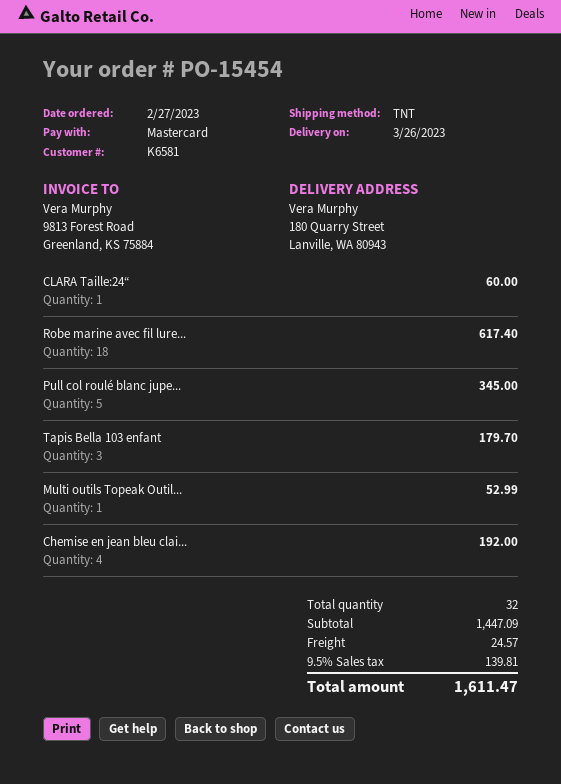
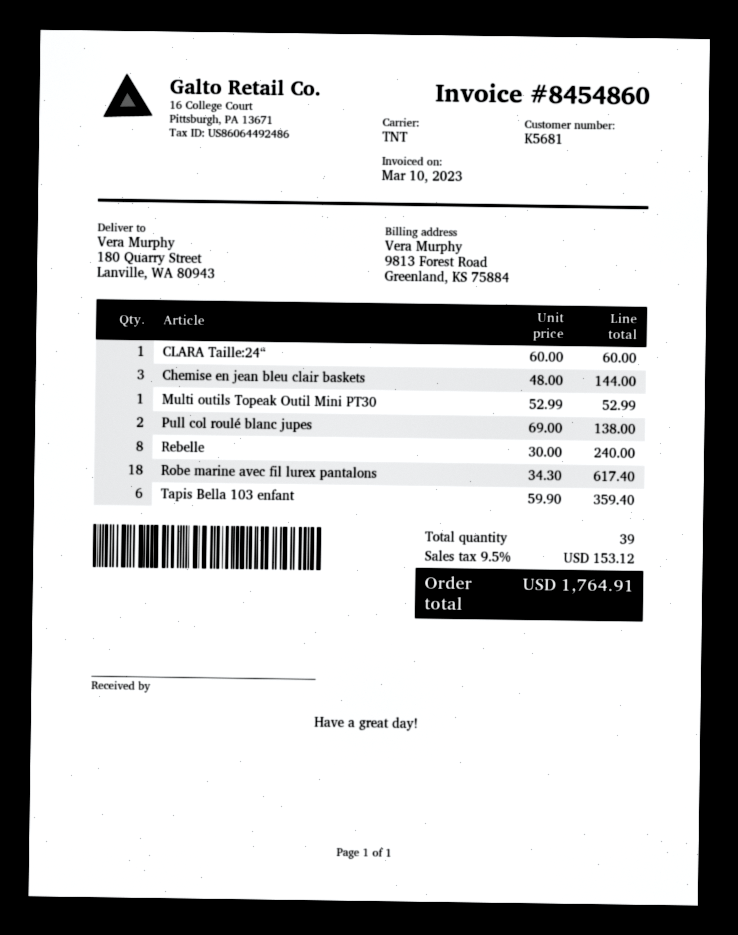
customer number: K6581 -> K5681
Pull col roulé blanc jupe...: 5 for 345.00 -> 2 for 138.00
Tapis Bella 103 enfant: 3 for 179.70 -> 6 for 359.40
Chemise en jean bleu clai...: 4 for 192.00 -> 3 for 144.00
Rebelle: none -> 8 for 240.00
total quantity: 32 -> 39
shipping: 24.57 -> none
tax: 9.5% = 139.81 -> 9.5% = 153.12
total: 1611.47 -> 1764.91

